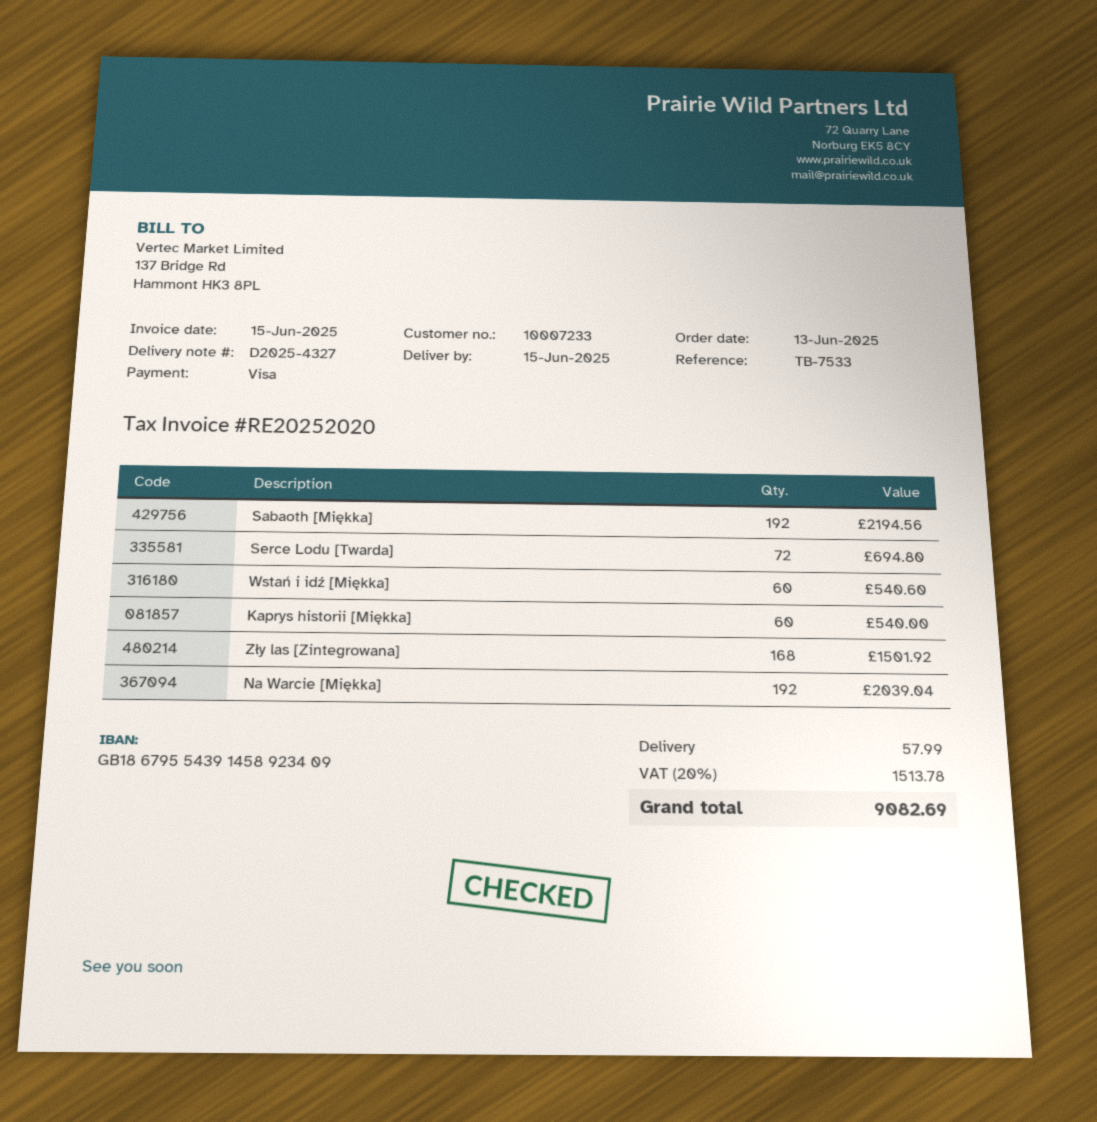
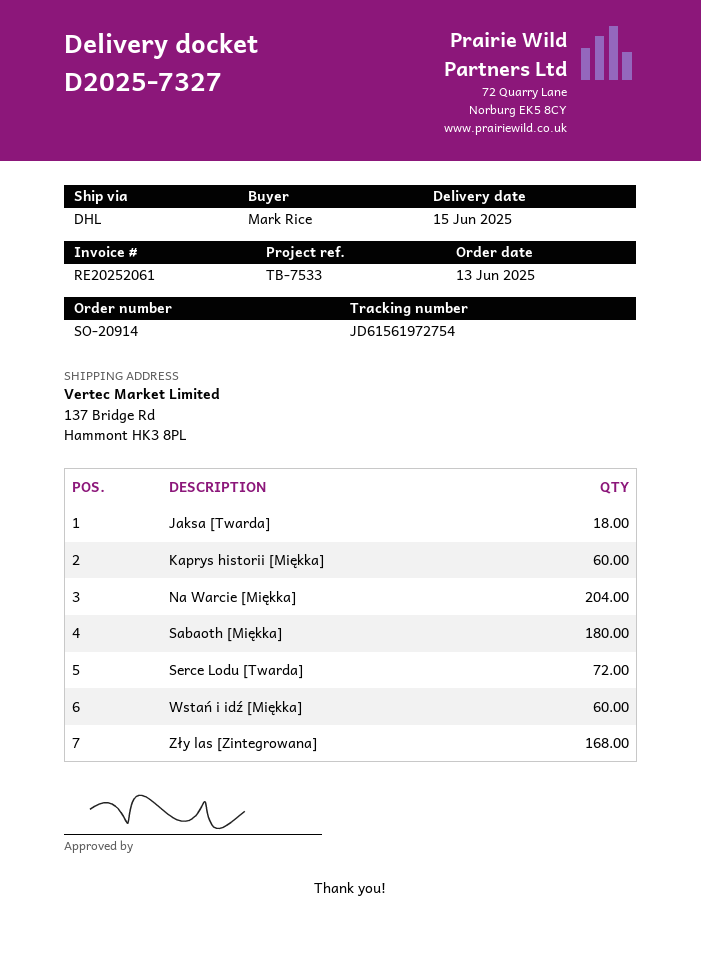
delivery note number: D2025-4327 -> D2025-7327
invoice number: RE20252020 -> RE20252061
Sabaoth [Miękka]: 192 -> 180
Na Warcie [Miękka]: 192 -> 204
Jaksa [Twarda]: none -> 18

